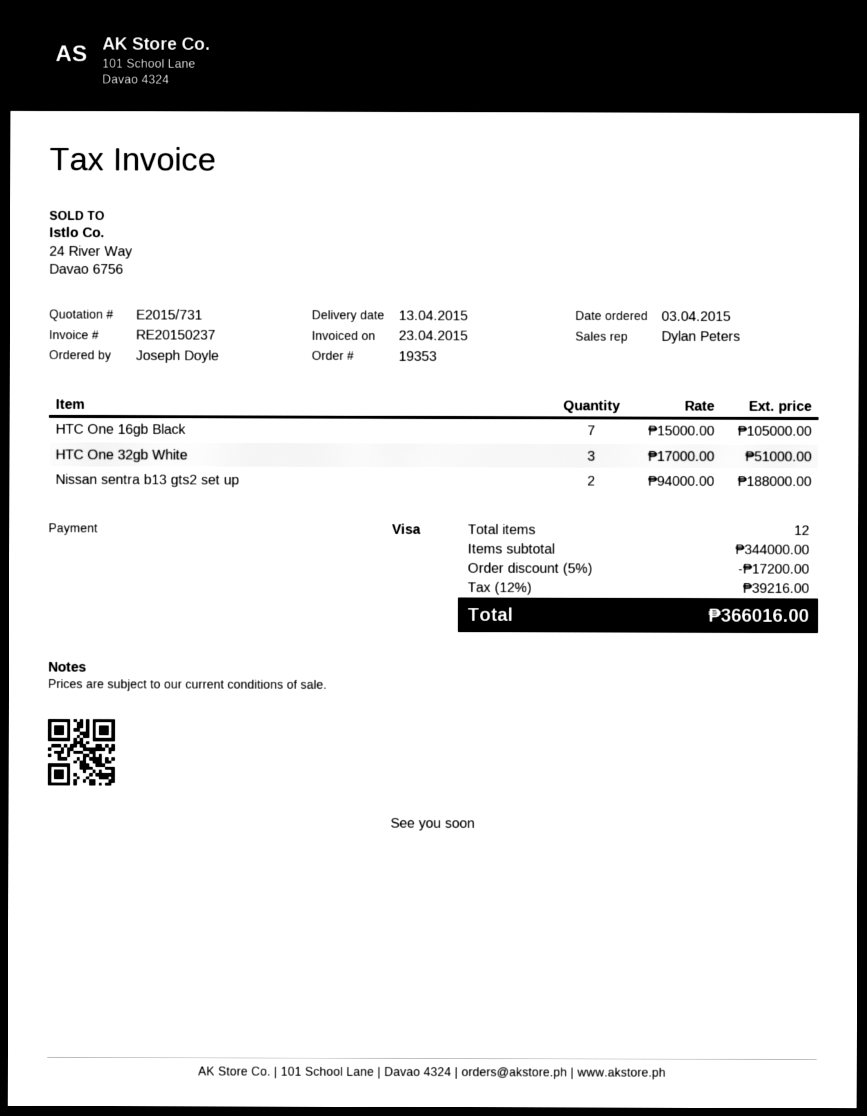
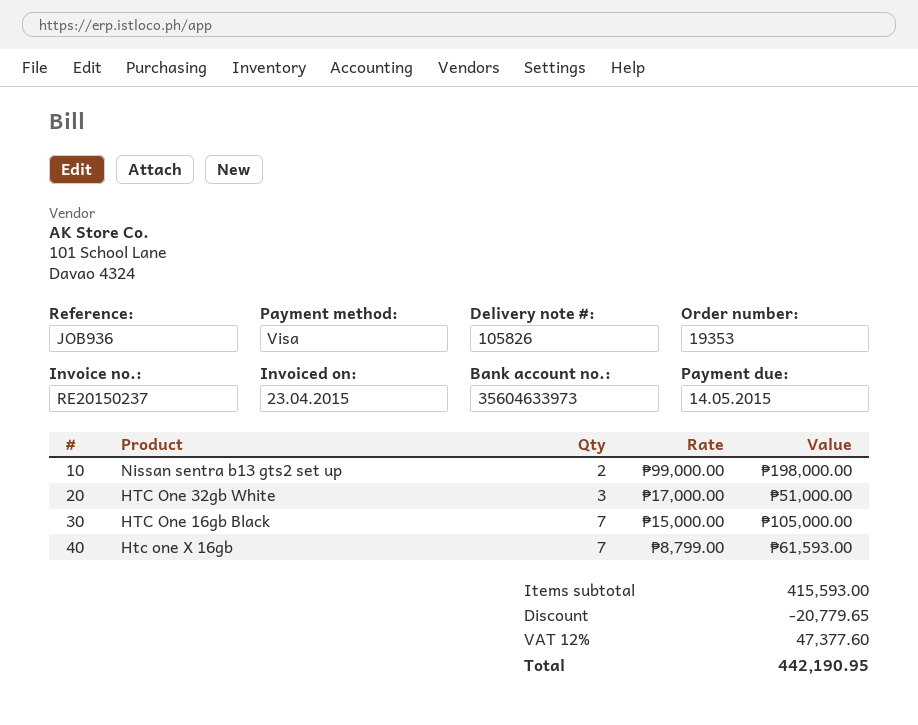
Nissan sentra b13 gts2 set up: 2 x 94000.00 = 188000.00 -> 2 x 99000.00 = 198000.00
Htc one X 16gb: none -> 7 x 8799.00 = 61593.00
subtotal: 344000.00 -> 415593.00
discount: 17200.00 -> 20779.65
tax: 12% = 39216.00 -> 12% = 47377.60
total: 366016.00 -> 442190.95

